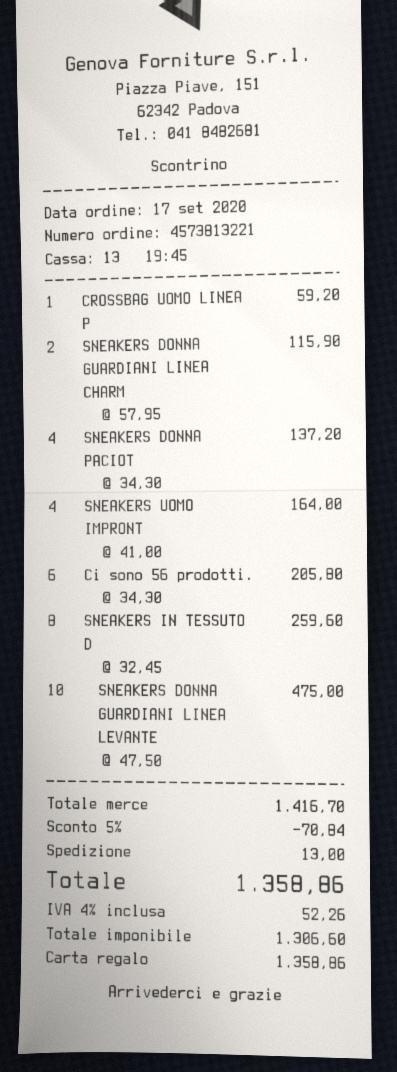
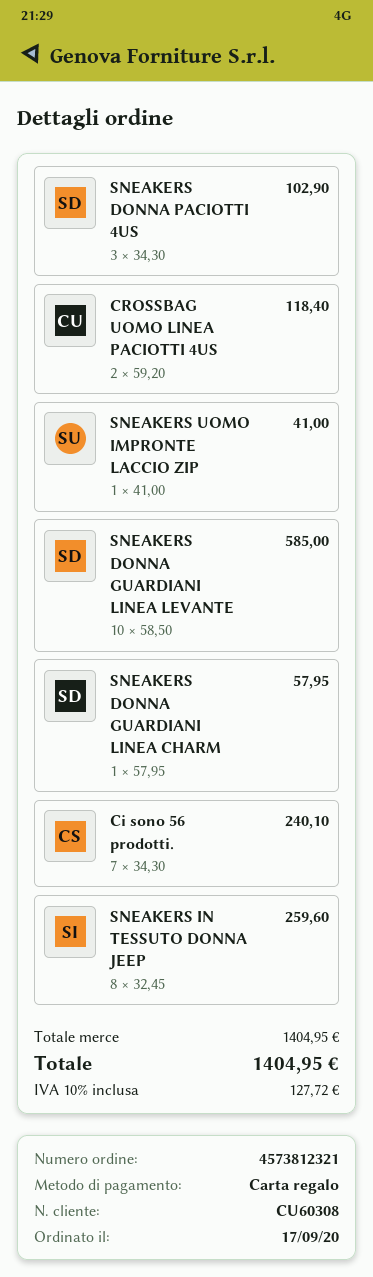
order number: 4573813221 -> 4573812321
CROSSBAG UOMO LINEA P: 1 x 59.20 = 59.20 -> 2 x 59.20 = 118.40
SNEAKERS DONNA GUARDIANI LINEA CHARM: 2 x 57.95 = 115.90 -> 1 x 57.95 = 57.95
SNEAKERS DONNA PACIOT: 4 x 34.30 = 137.20 -> 3 x 34.30 = 102.90
SNEAKERS UOMO IMPRONT: 4 x 41.00 = 164.00 -> 1 x 41.00 = 41.00
Ci sono 56 prodotti.: 6 x 34.30 = 205.80 -> 7 x 34.30 = 240.10
SNEAKERS DONNA GUARDIANI LINEA LEVANTE: 10 x 47.50 = 475.00 -> 10 x 58.50 = 585.00
subtotal: 1416.70 -> 1404.95
discount: 5% = 70.84 -> none
shipping: 13.00 -> none
tax: 4% = 52.26 -> 10% = 127.72
total: 1358.86 -> 1404.95

